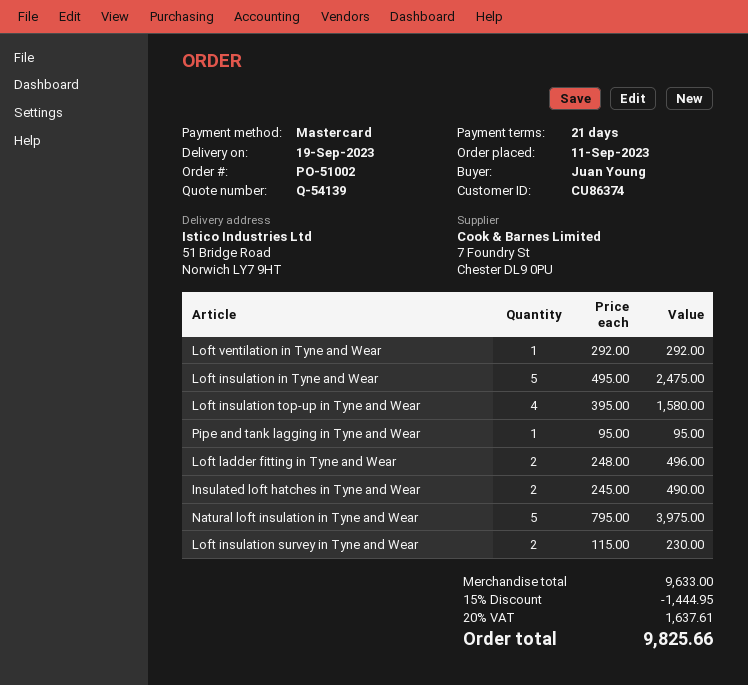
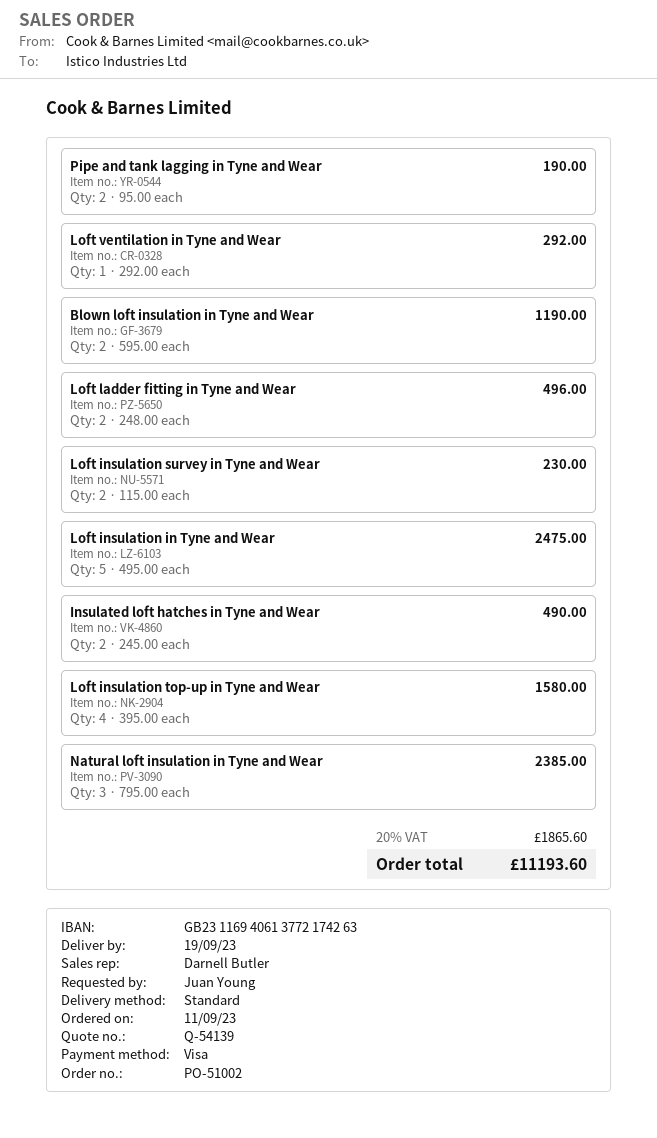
payment method: Mastercard -> Visa
Pipe and tank lagging in Tyne and Wear: 1 x 95.00 = 95.00 -> 2 x 95.00 = 190.00
Natural loft insulation in Tyne and Wear: 5 x 795.00 = 3975.00 -> 3 x 795.00 = 2385.00
Blown loft insulation in Tyne and Wear: none -> 2 x 595.00 = 1190.00
discount: 15% = 1444.95 -> none
tax: 20% = 1637.61 -> 20% = 1865.60
total: 9825.66 -> 11193.60

